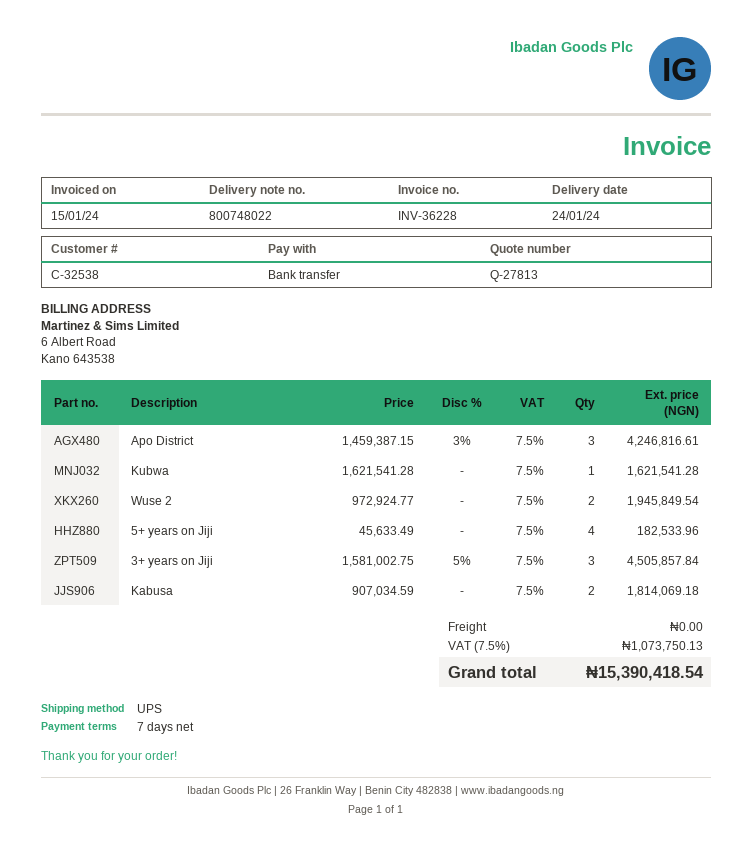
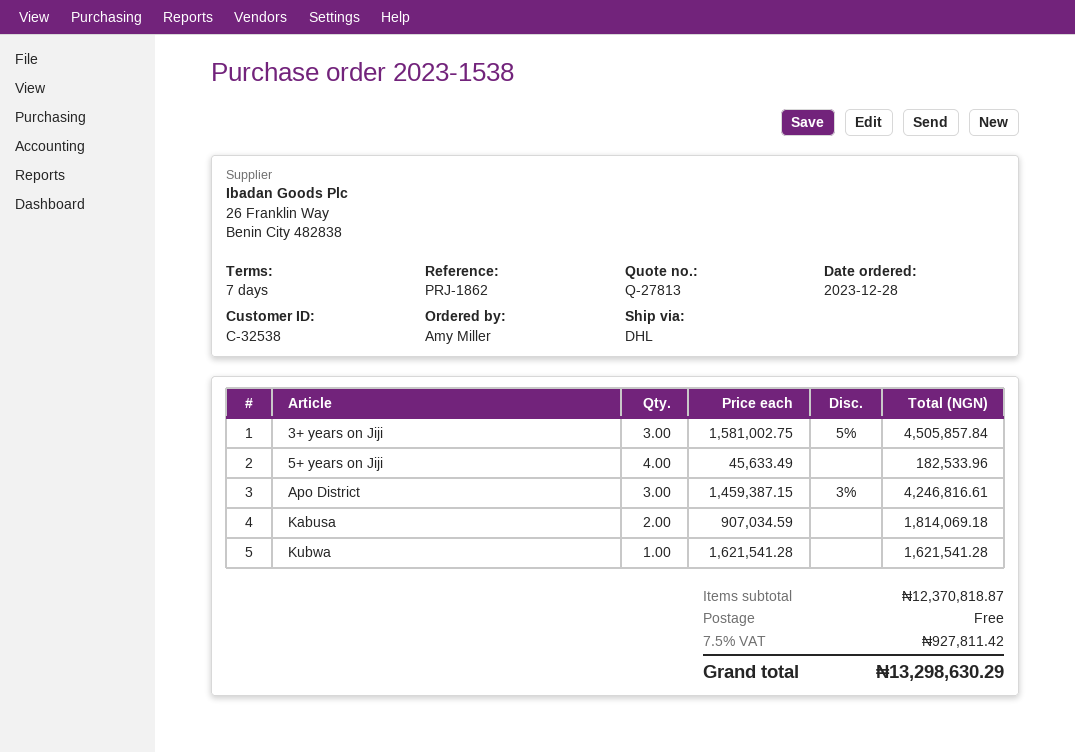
shipping method: UPS -> DHL
Wuse 2: 2 x 972924.77 = 1945849.54 -> none
tax: 7.5% = 1073750.13 -> 7.5% = 927811.42
total: 15390418.54 -> 13298630.29

